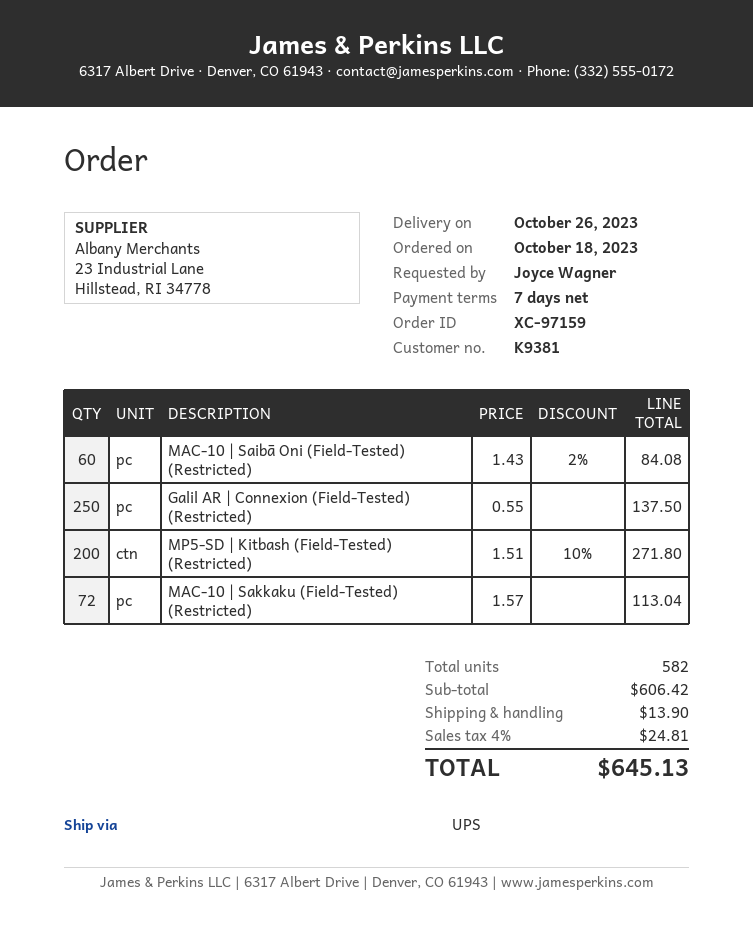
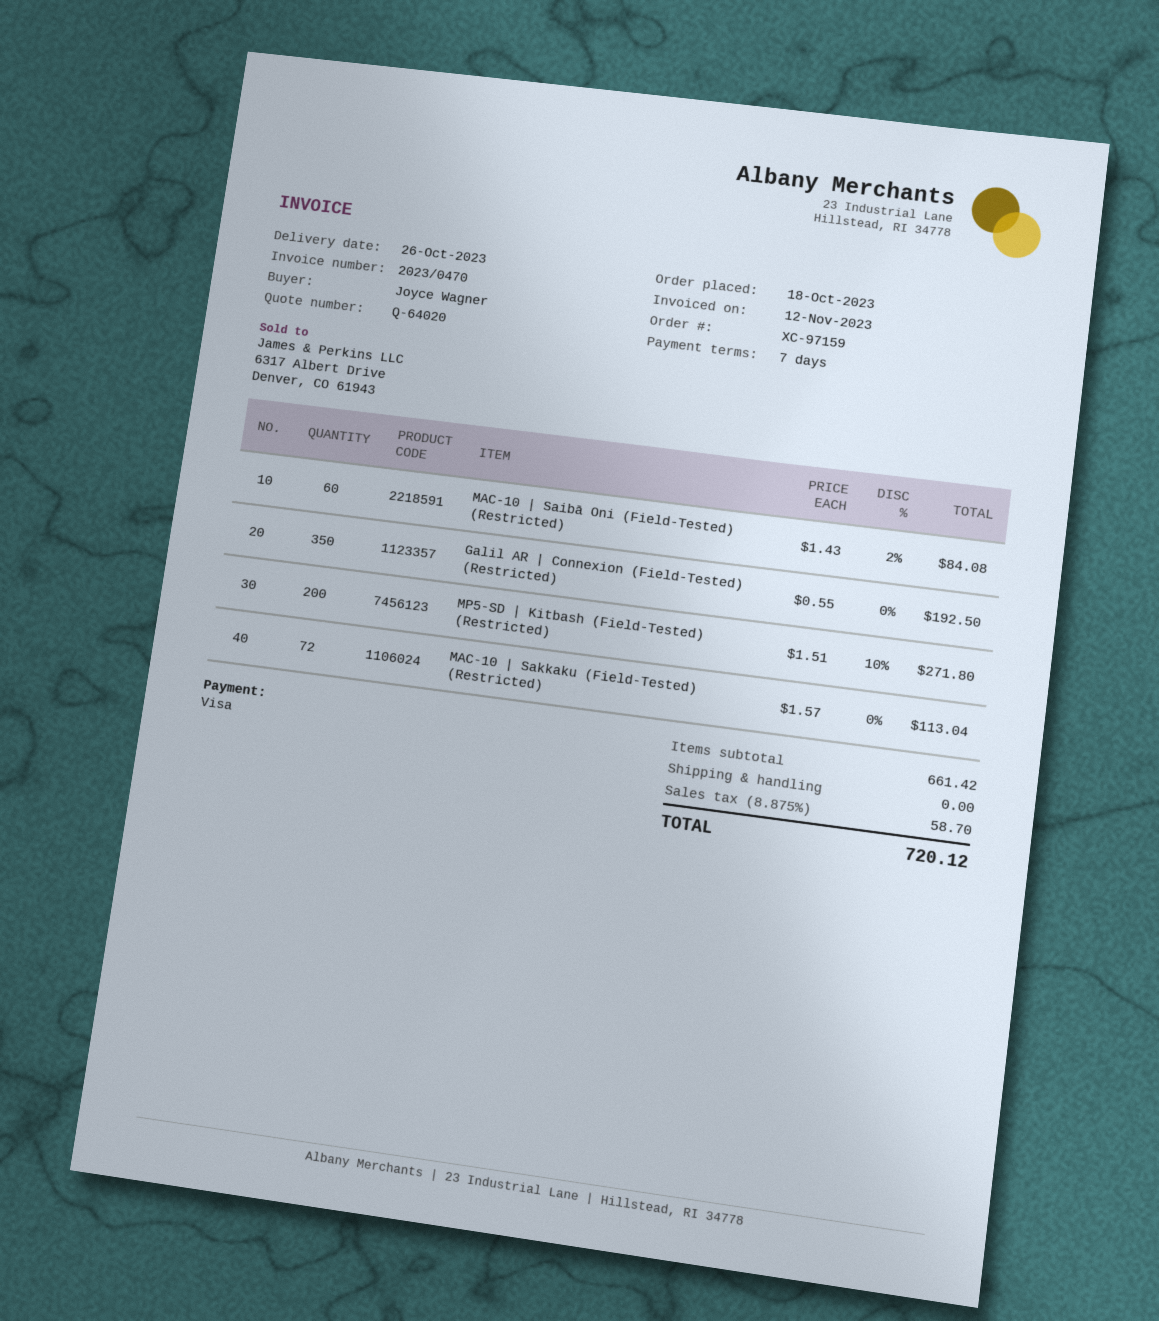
Galil AR | Connexion (Field-Tested) (Restricted): 250 x 0.55 = 137.50 -> 350 x 0.55 = 192.50
subtotal: 606.42 -> 661.42
shipping: 13.90 -> 0.00
tax: 4% = 24.81 -> 8.875% = 58.70
total: 645.13 -> 720.12

